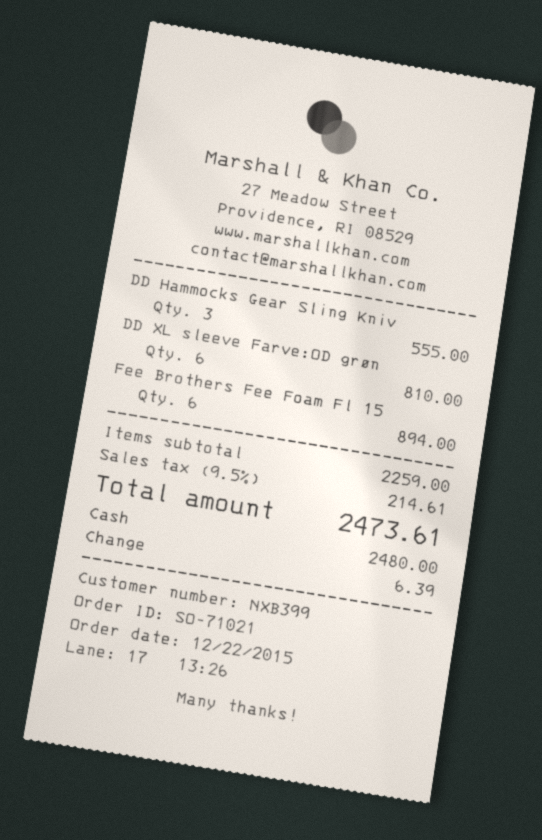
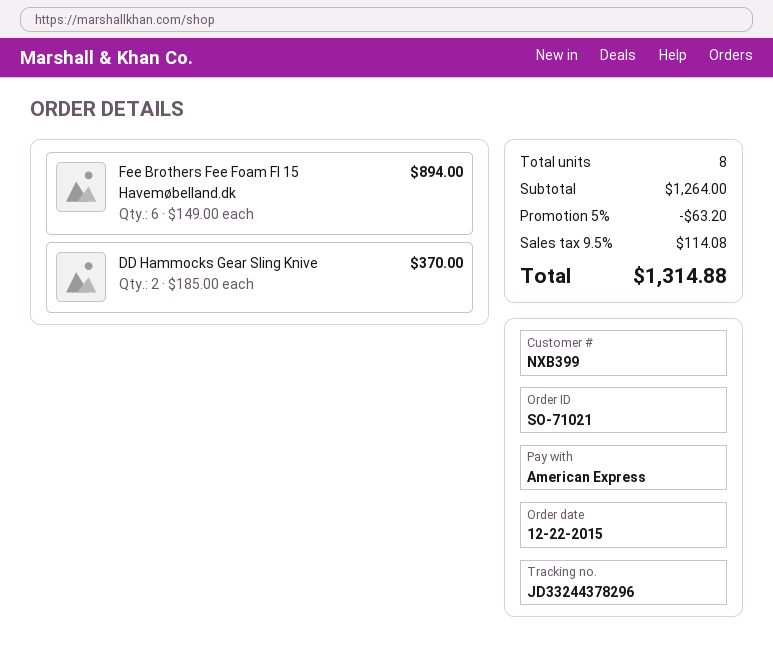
payment method: cash -> American Express
DD Hammocks Gear Sling Kniv: 3 for 555.00 -> 2 for 370.00
DD XL sleeve Farve:OD grøn: 6 for 810.00 -> none
subtotal: 2259.00 -> 1264.00
discount: none -> 5% = 63.20
tax: 9.5% = 214.61 -> 9.5% = 114.08
total: 2473.61 -> 1314.88

